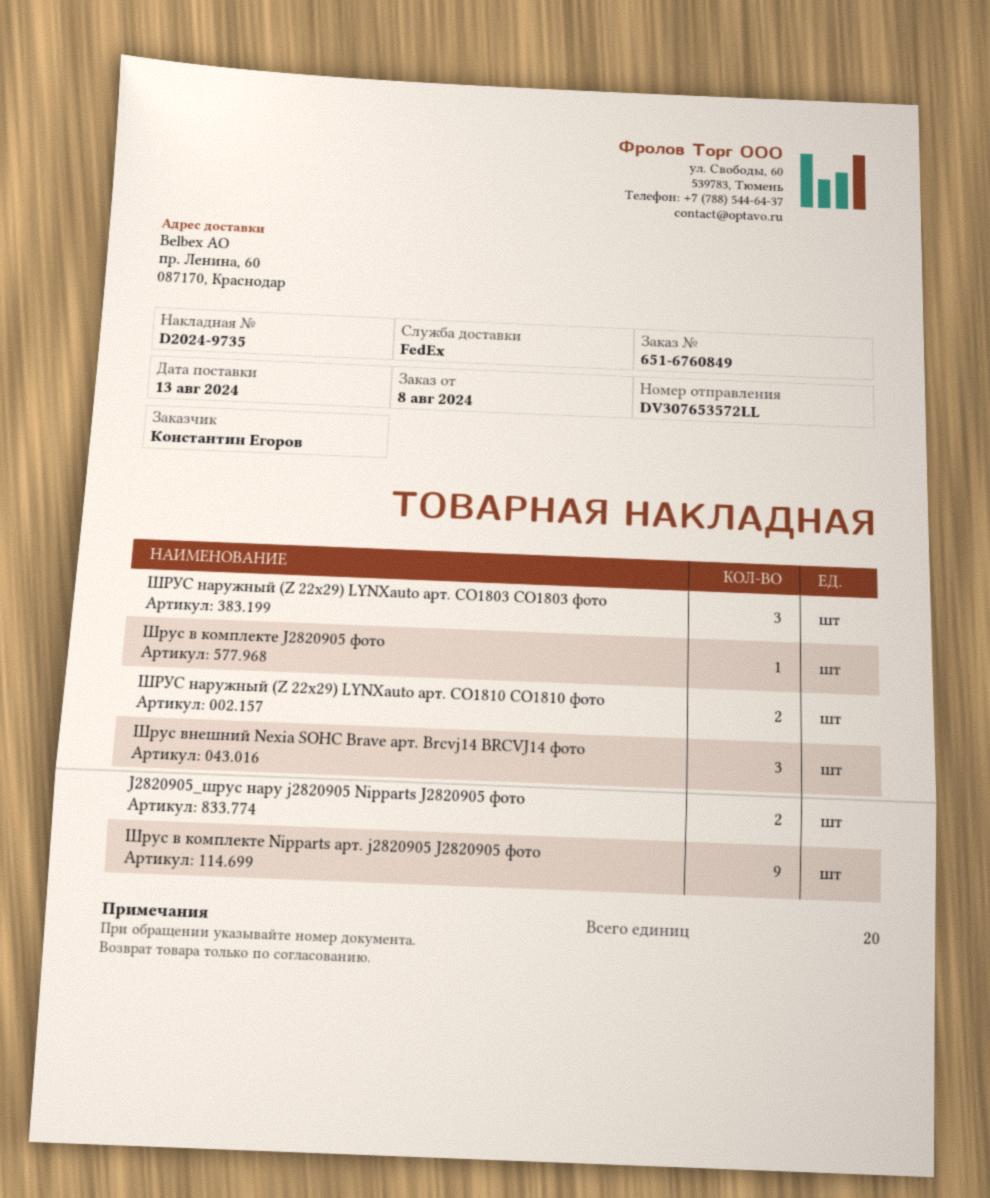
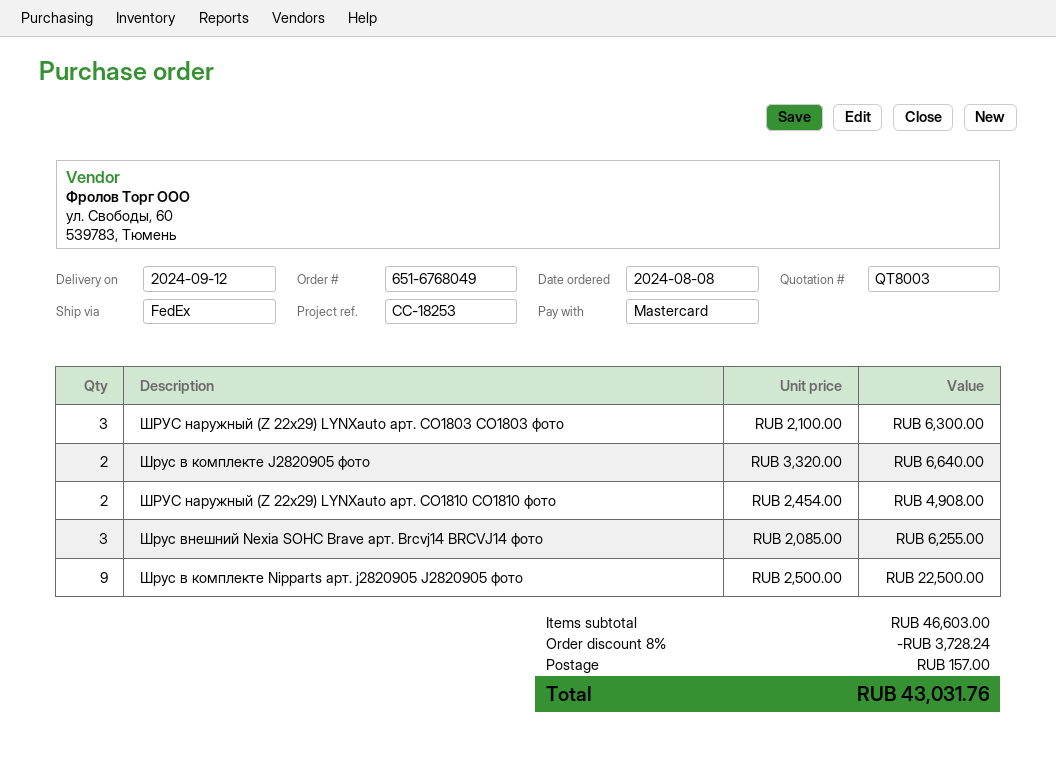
order number: 651-6760849 -> 651-6768049
delivery date: 2024-08-13 -> 2024-09-12
Шрус в комплекте J2820905 фото: 1 -> 2
J2820905_шрус нару j2820905 Nipparts J2820905 фото: 2 -> none

